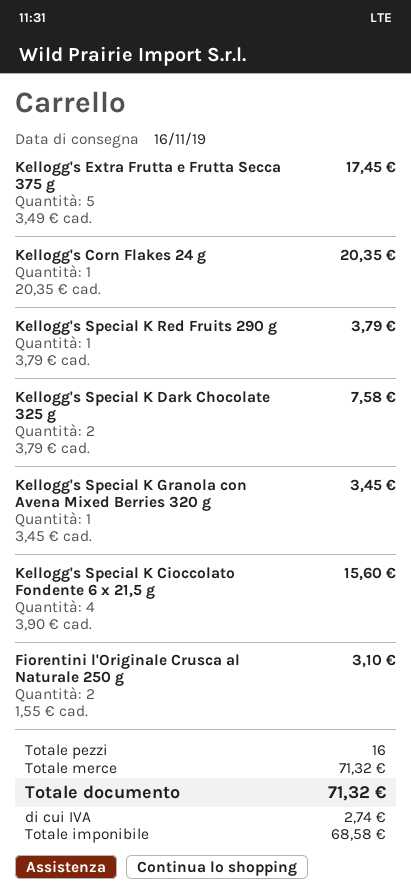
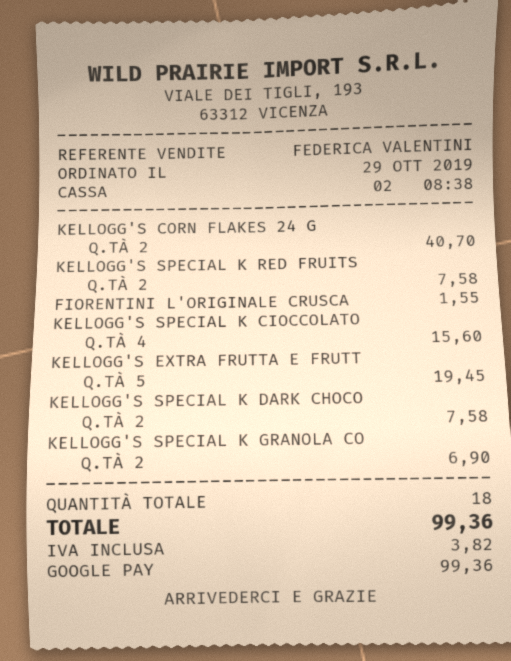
Kellogg's Extra Frutta e Frutta Secca 375 g: 5 for 17.45 -> 5 for 19.45
Kellogg's Corn Flakes 24 g: 1 for 20.35 -> 2 for 40.70
Kellogg's Special K Red Fruits 290 g: 1 for 3.79 -> 2 for 7.58
Kellogg's Special K Granola con Avena Mixed Berries 320 g: 1 for 3.45 -> 2 for 6.90
Fiorentini l'Originale Crusca al Naturale 250 g: 2 for 3.10 -> 1 for 1.55
total quantity: 16 -> 18
tax: 2.74 -> 3.82
total: 71.32 -> 99.36

